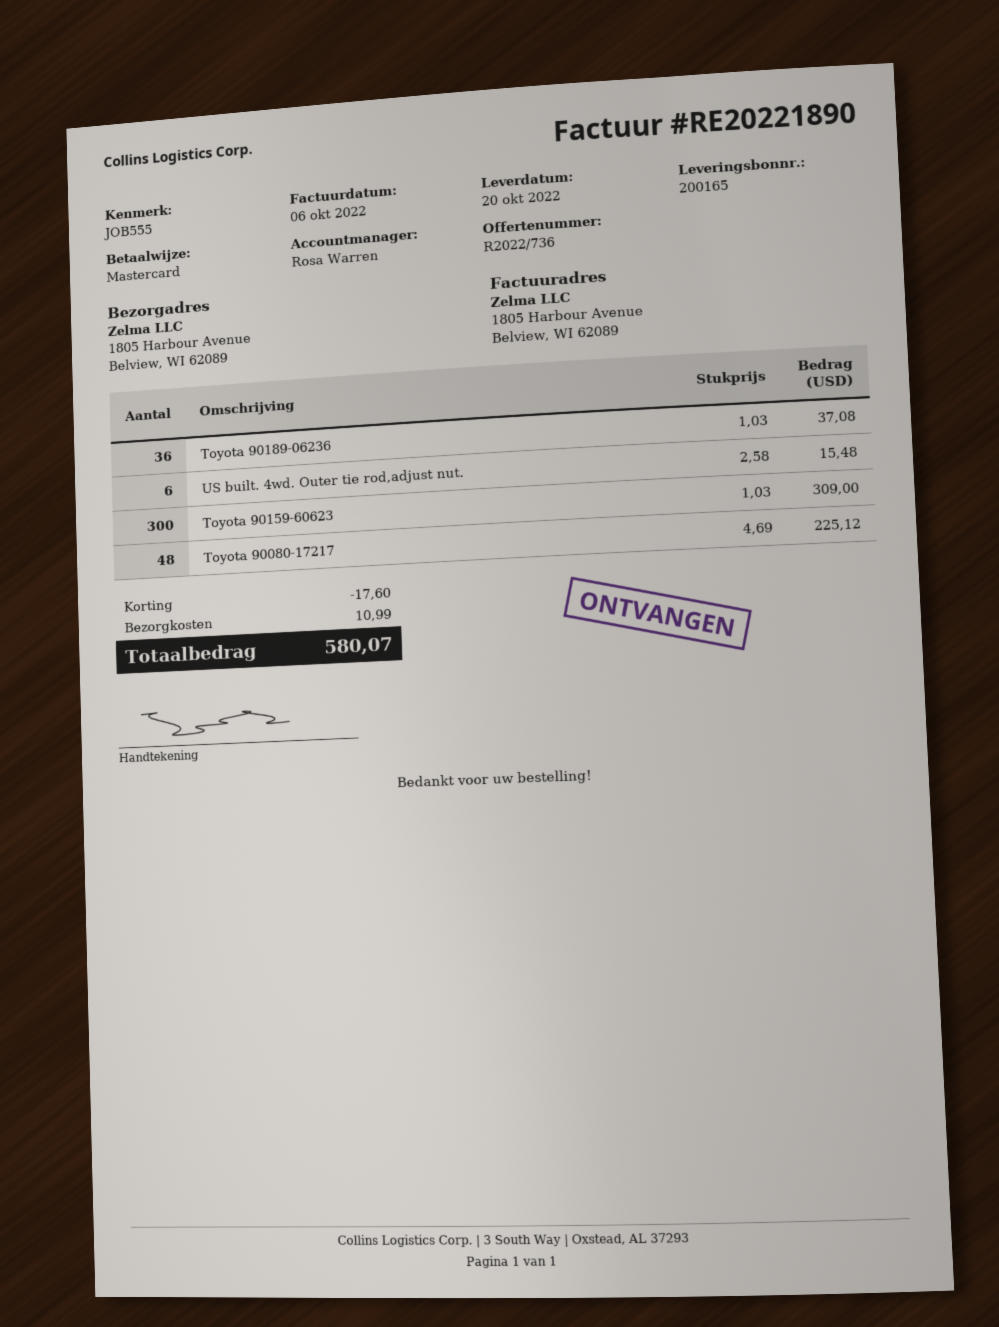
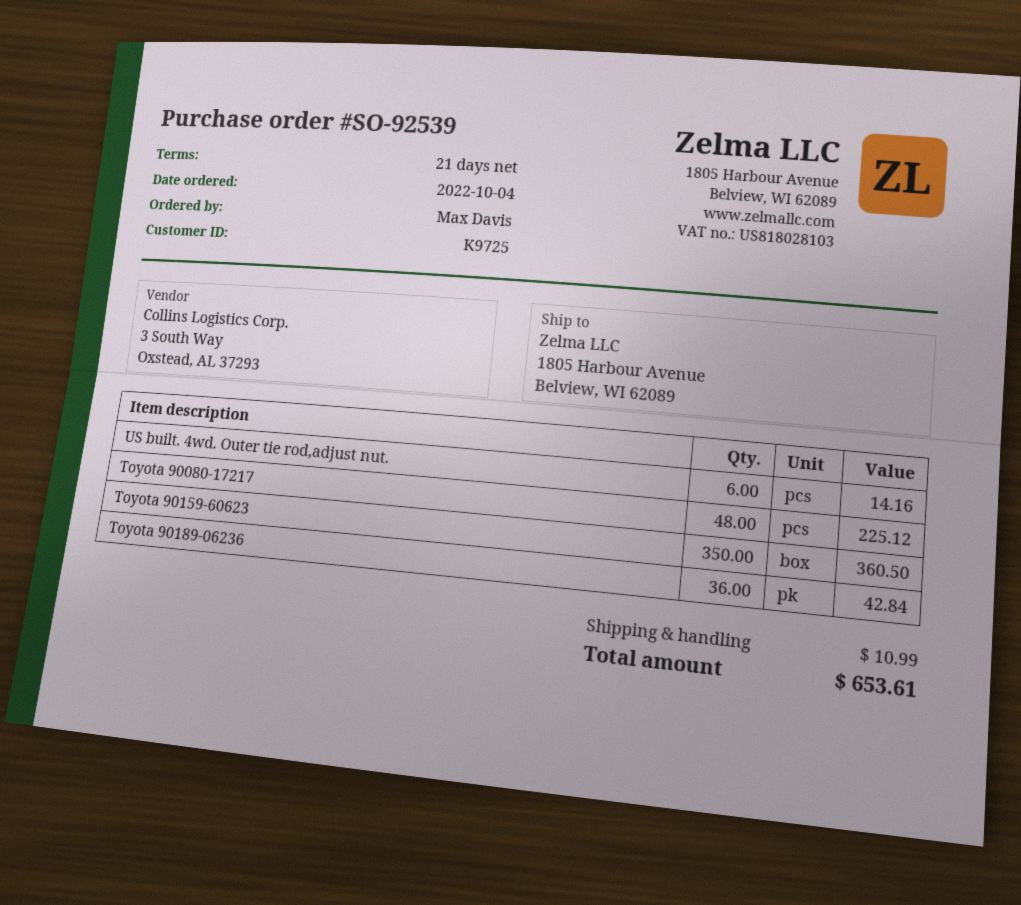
Toyota 90189-06236: 36 for 37.08 -> 36 for 42.84
US built. 4wd. Outer tie rod,adjust nut.: 6 for 15.48 -> 6 for 14.16
Toyota 90159-60623: 300 for 309.00 -> 350 for 360.50
discount: 17.60 -> none
total: 580.07 -> 653.61

